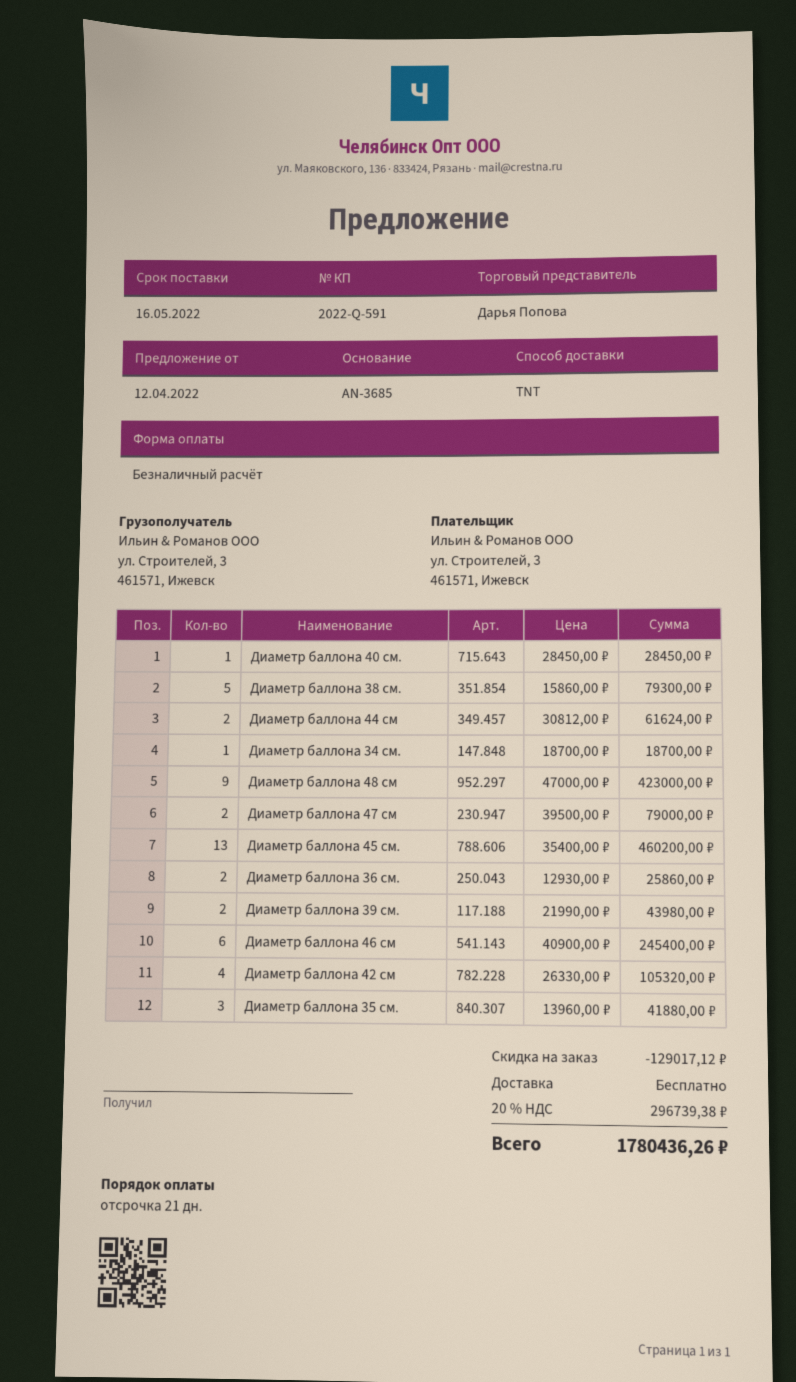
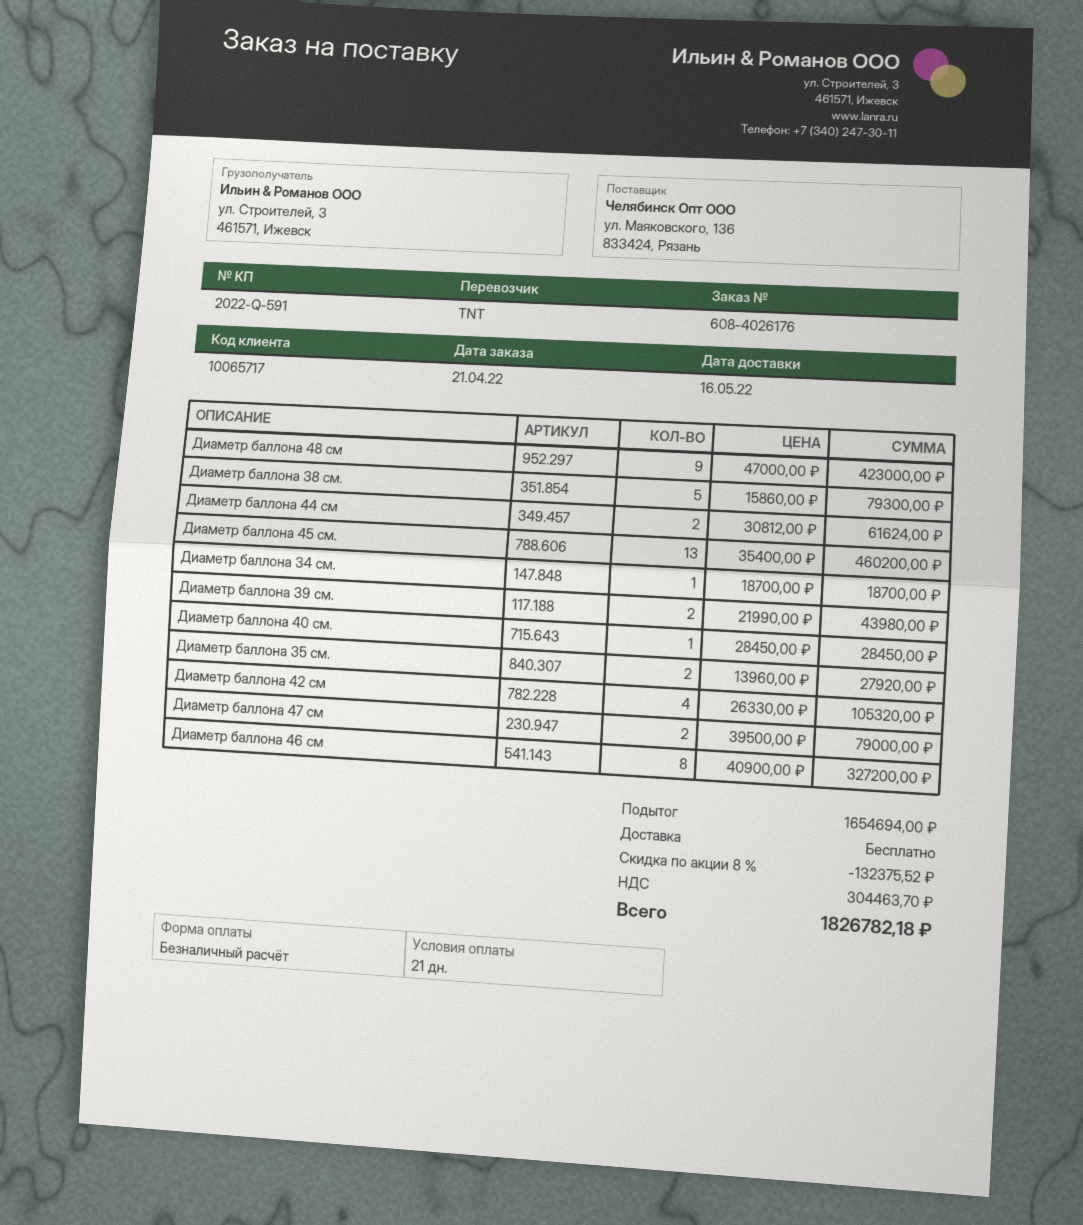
Диаметр баллона 36 см.: 2 x 12930.00 = 25860.00 -> none
Диаметр баллона 46 см: 6 x 40900.00 = 245400.00 -> 8 x 40900.00 = 327200.00
Диаметр баллона 35 см.: 3 x 13960.00 = 41880.00 -> 2 x 13960.00 = 27920.00
discount: 129017.12 -> 132375.52
tax: 296739.38 -> 304463.70
total: 1780436.26 -> 1826782.18

